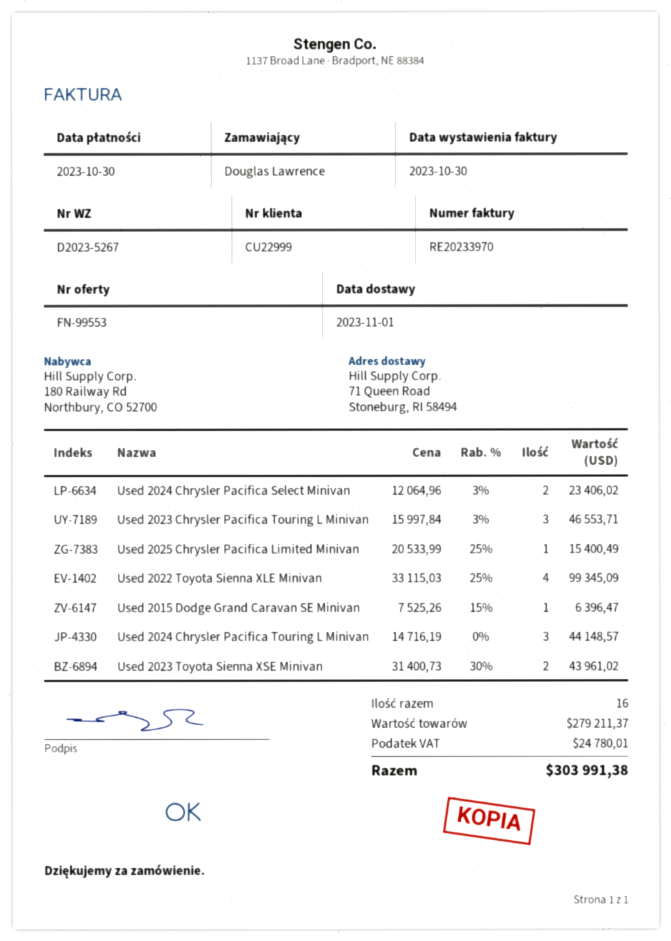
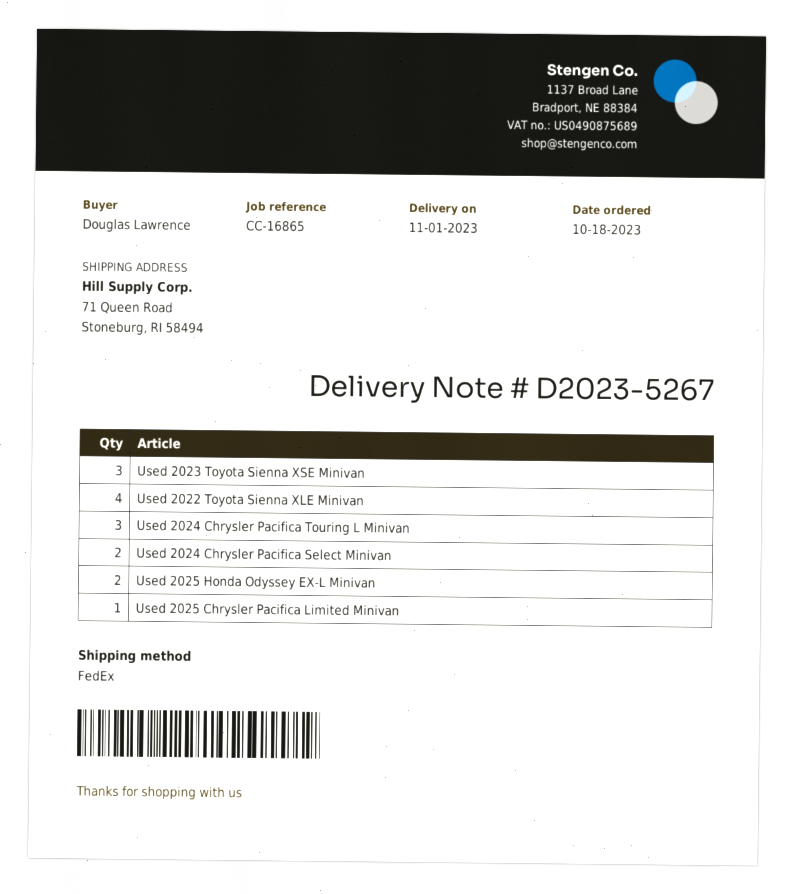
Used 2023 Chrysler Pacifica Touring L Minivan: 3 -> none
Used 2015 Dodge Grand Caravan SE Minivan: 1 -> none
Used 2023 Toyota Sienna XSE Minivan: 2 -> 3
Used 2025 Honda Odyssey EX-L Minivan: none -> 2

